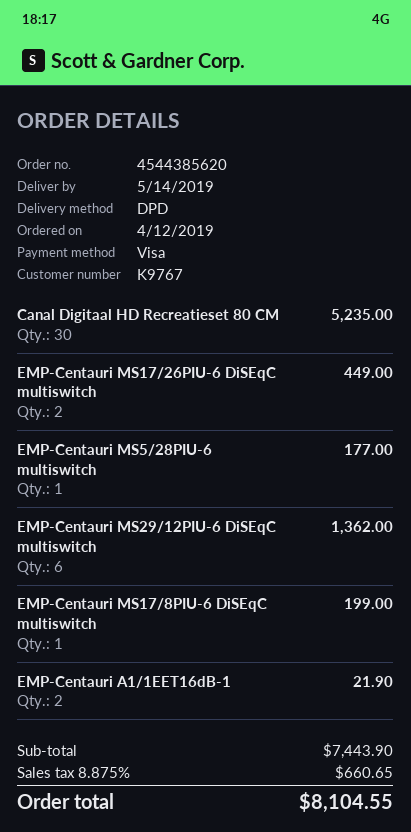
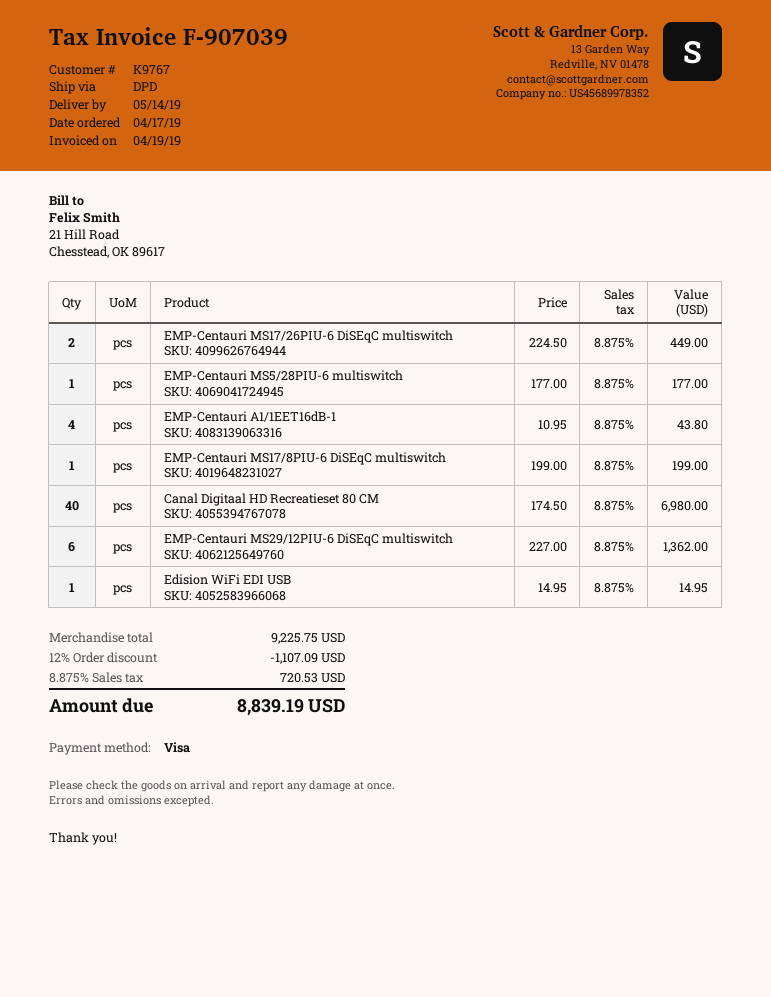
order date: 2019-04-12 -> 2019-04-17
Canal Digitaal HD Recreatieset 80 CM: 30 for 5235.00 -> 40 for 6980.00
EMP-Centauri A1/1EET16dB-1: 2 for 21.90 -> 4 for 43.80
Edision WiFi EDI USB: none -> 1 for 14.95
subtotal: 7443.90 -> 9225.75
discount: none -> 12% = 1107.09
tax: 8.875% = 660.65 -> 8.875% = 720.53
total: 8104.55 -> 8839.19

